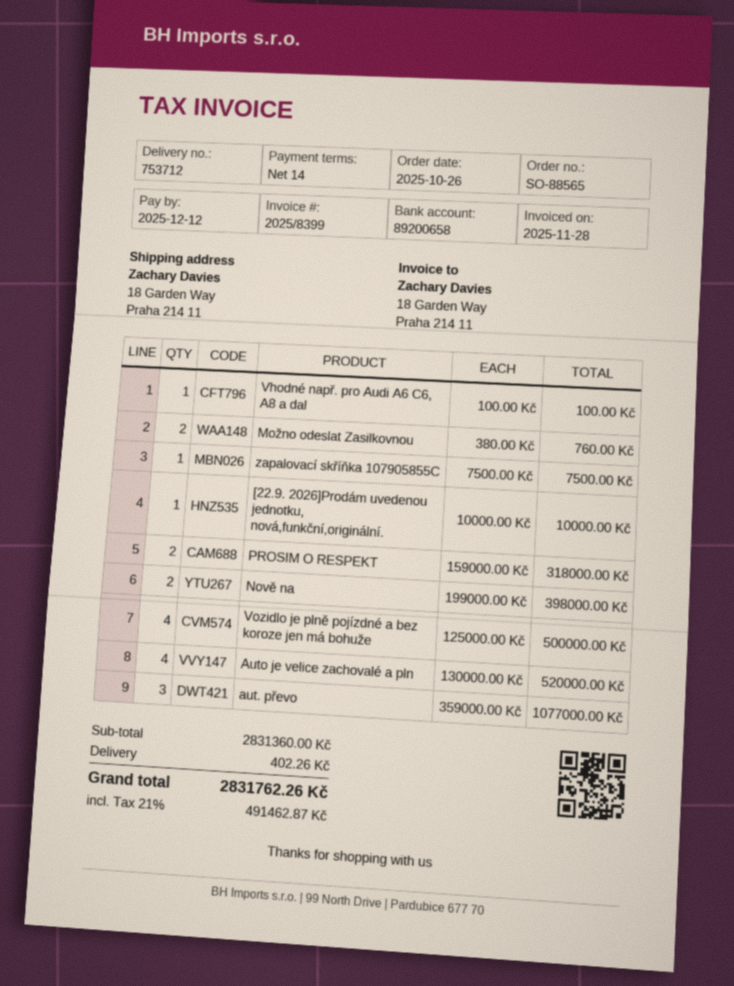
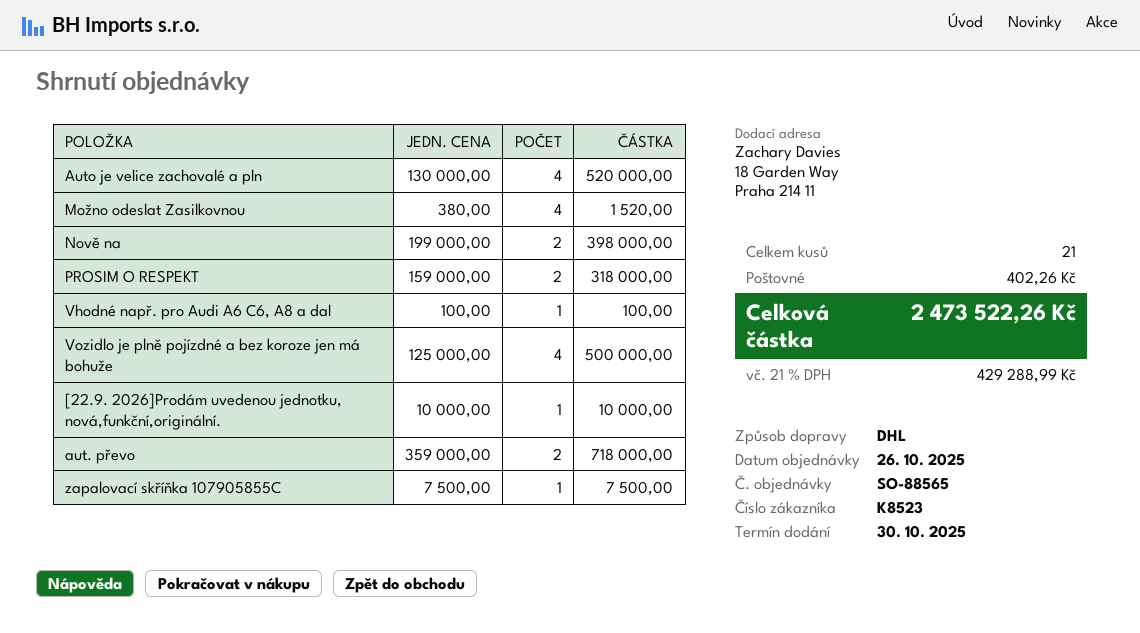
Možno odeslat Zasilkovnou: 2 x 380.00 = 760.00 -> 4 x 380.00 = 1520.00
aut. převo: 3 x 359000.00 = 1077000.00 -> 2 x 359000.00 = 718000.00
tax: 21% = 491462.87 -> 21% = 429288.99
total: 2831762.26 -> 2473522.26

